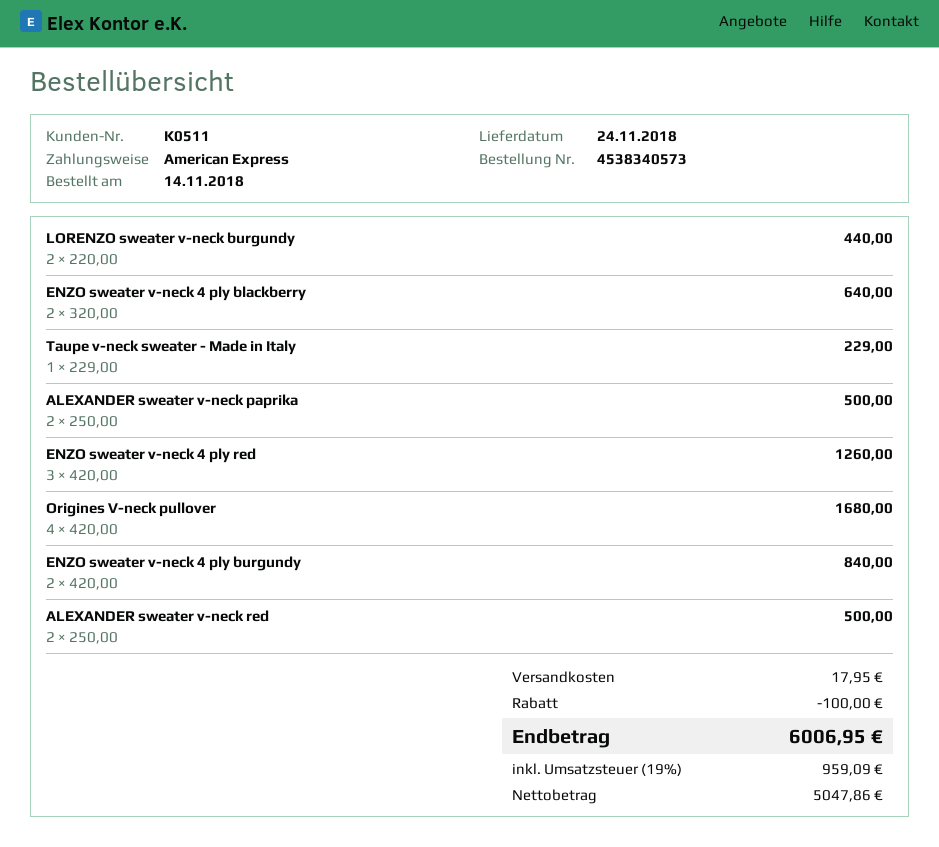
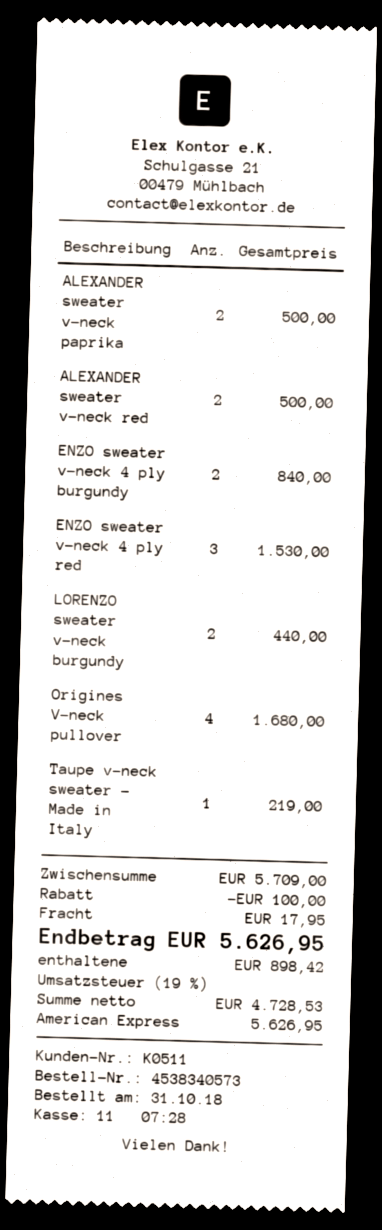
order date: 2018-11-14 -> 2018-10-31
ENZO sweater v-neck 4 ply blackberry: 2 for 640.00 -> none
Taupe v-neck sweater - Made in Italy: 1 for 229.00 -> 1 for 219.00
ENZO sweater v-neck 4 ply red: 3 for 1260.00 -> 3 for 1530.00
net: 5047.86 -> 4728.53
tax: 19% = 959.09 -> 19% = 898.42
total: 6006.95 -> 5626.95

